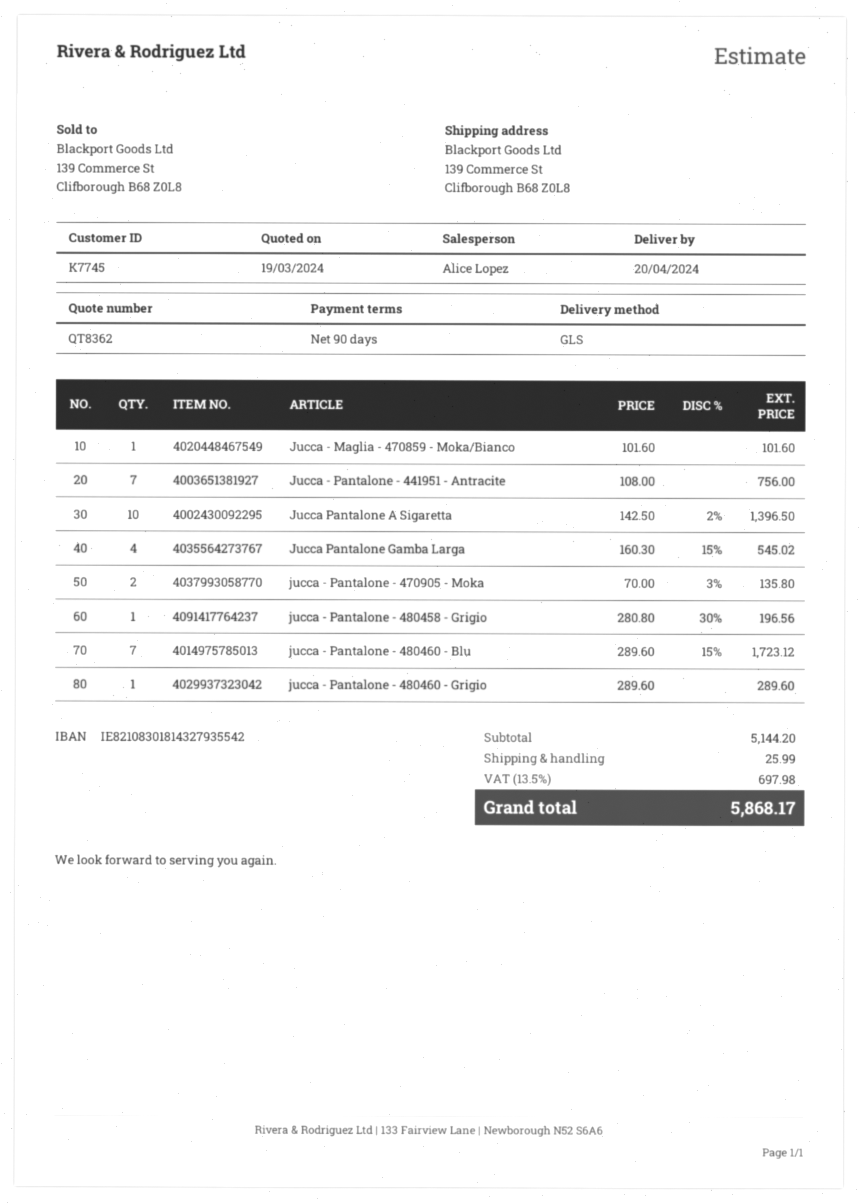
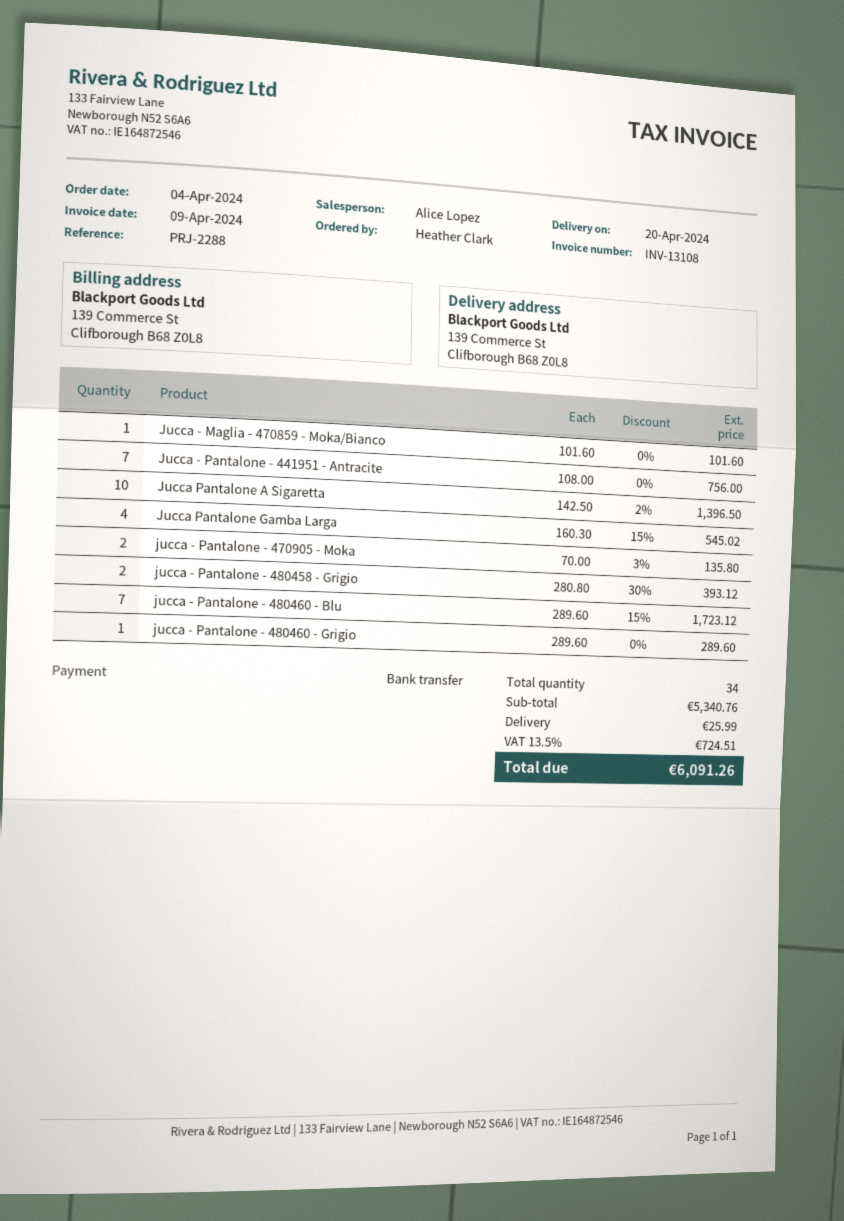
jucca - Pantalone - 480458 - Grigio: 1 x 280.80 - 30% = 196.56 -> 2 x 280.80 - 30% = 393.12
subtotal: 5144.20 -> 5340.76
tax: 13.5% = 697.98 -> 13.5% = 724.51
total: 5868.17 -> 6091.26

